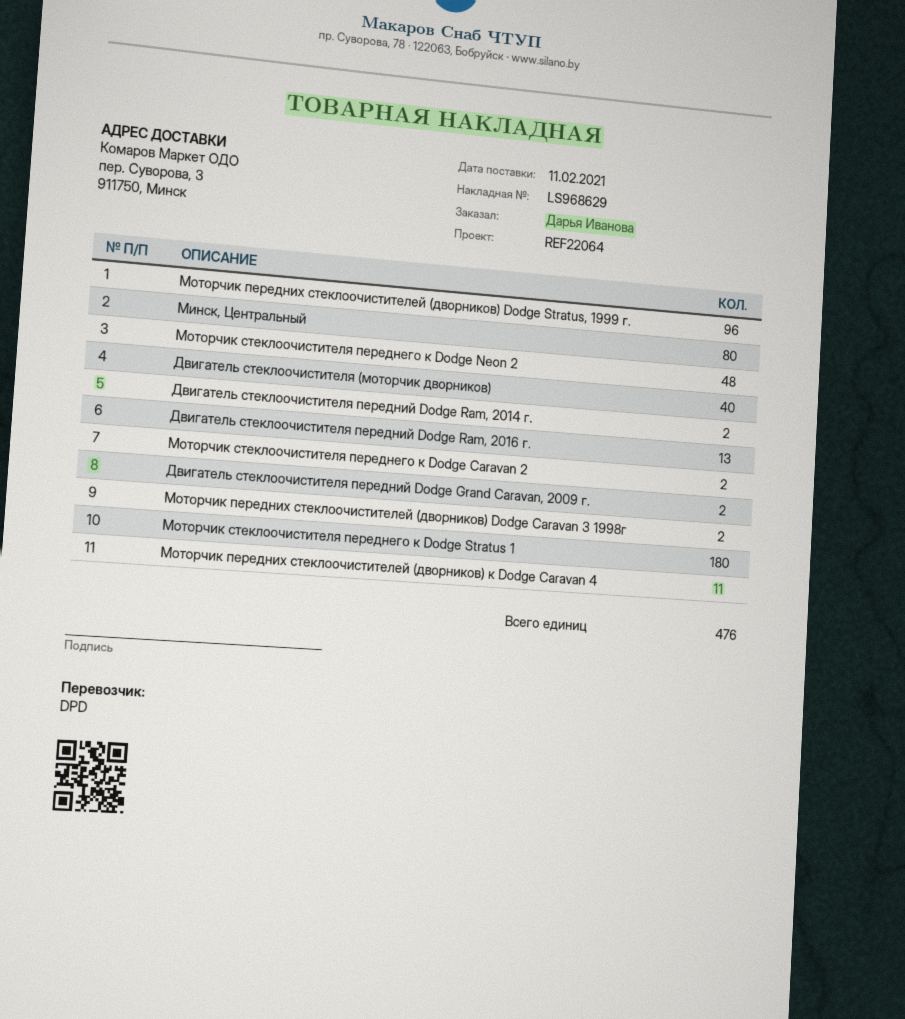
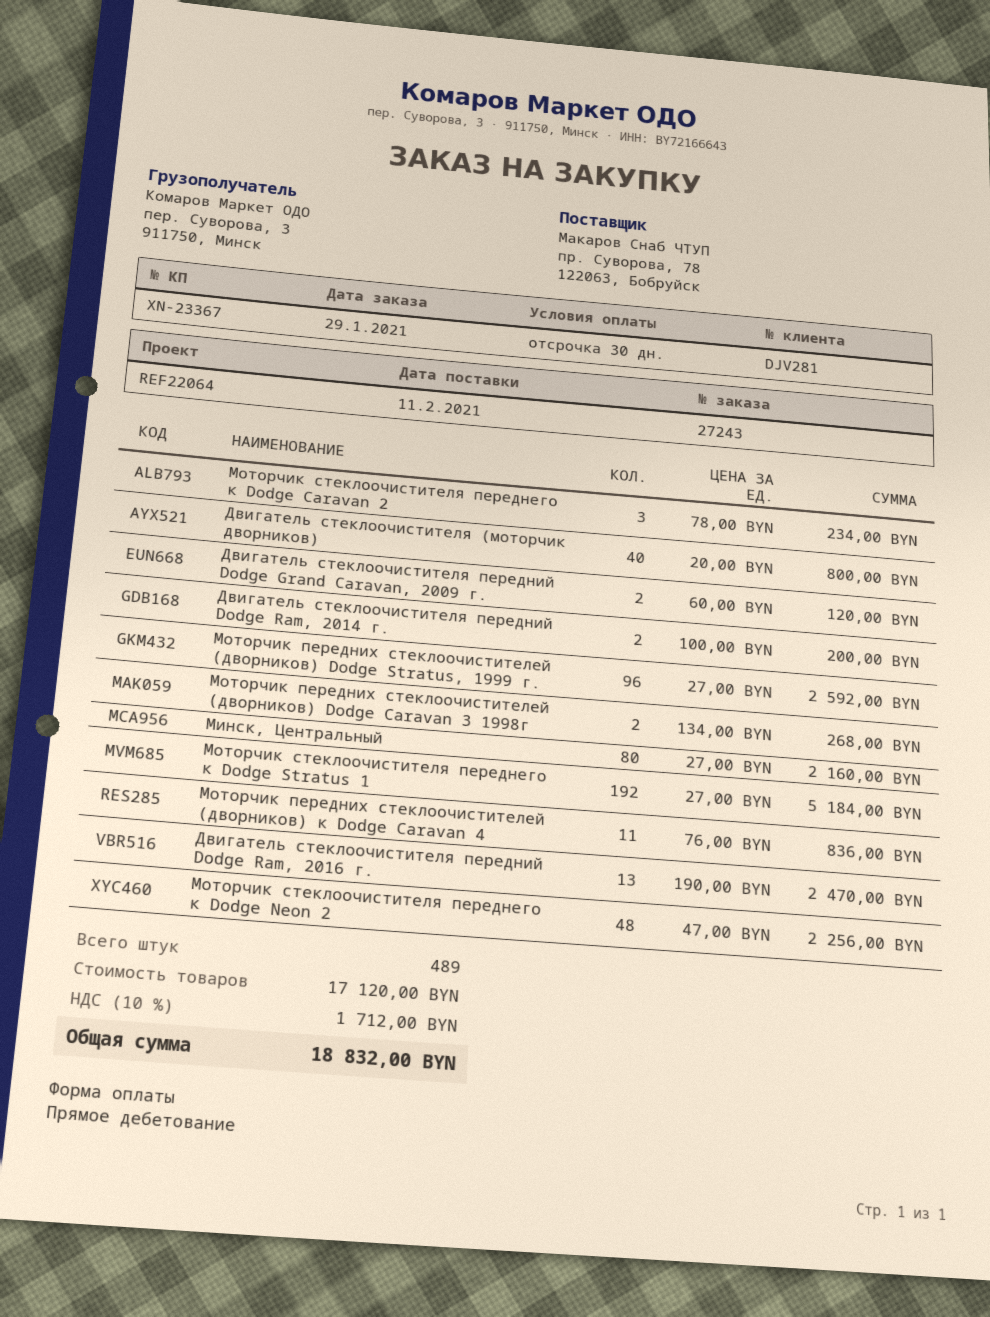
Моторчик стеклоочистителя переднего к Dodge Caravan 2: 2 -> 3
Моторчик стеклоочистителя переднего к Dodge Stratus 1: 180 -> 192
total quantity: 476 -> 489

